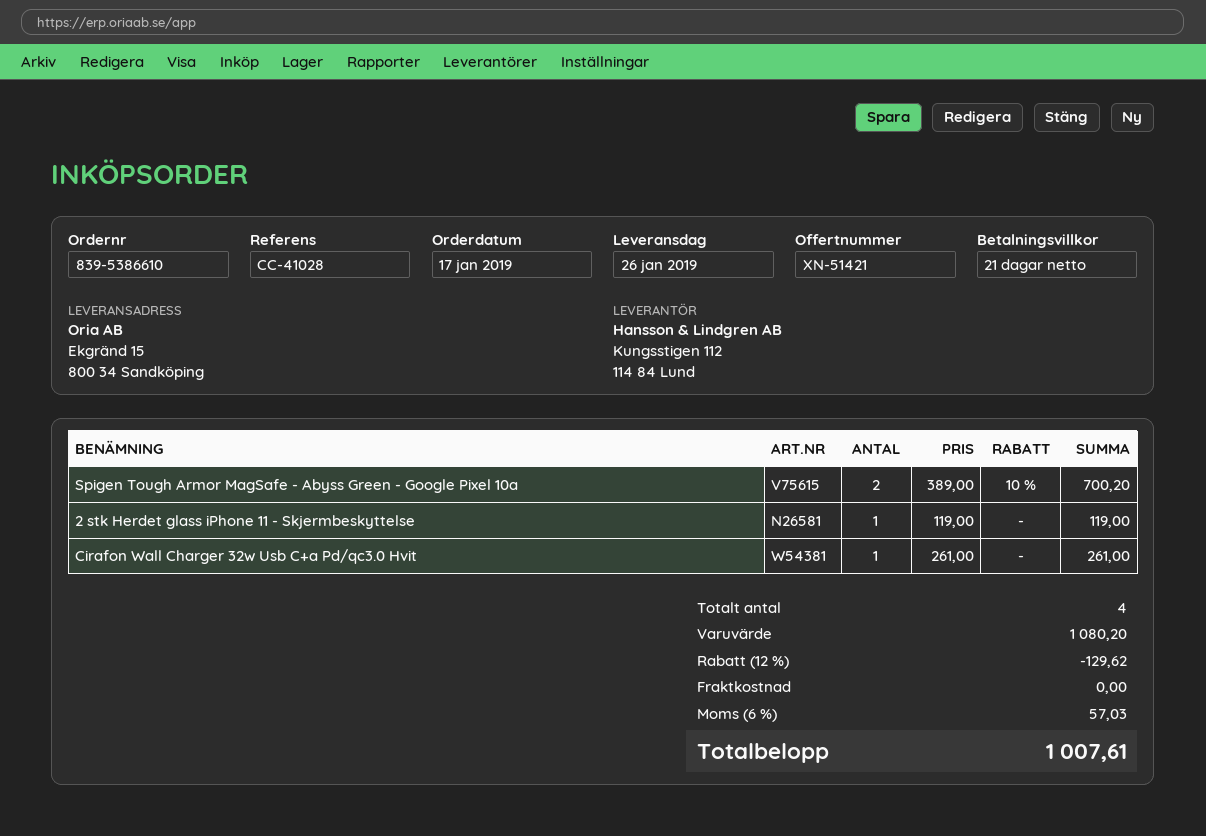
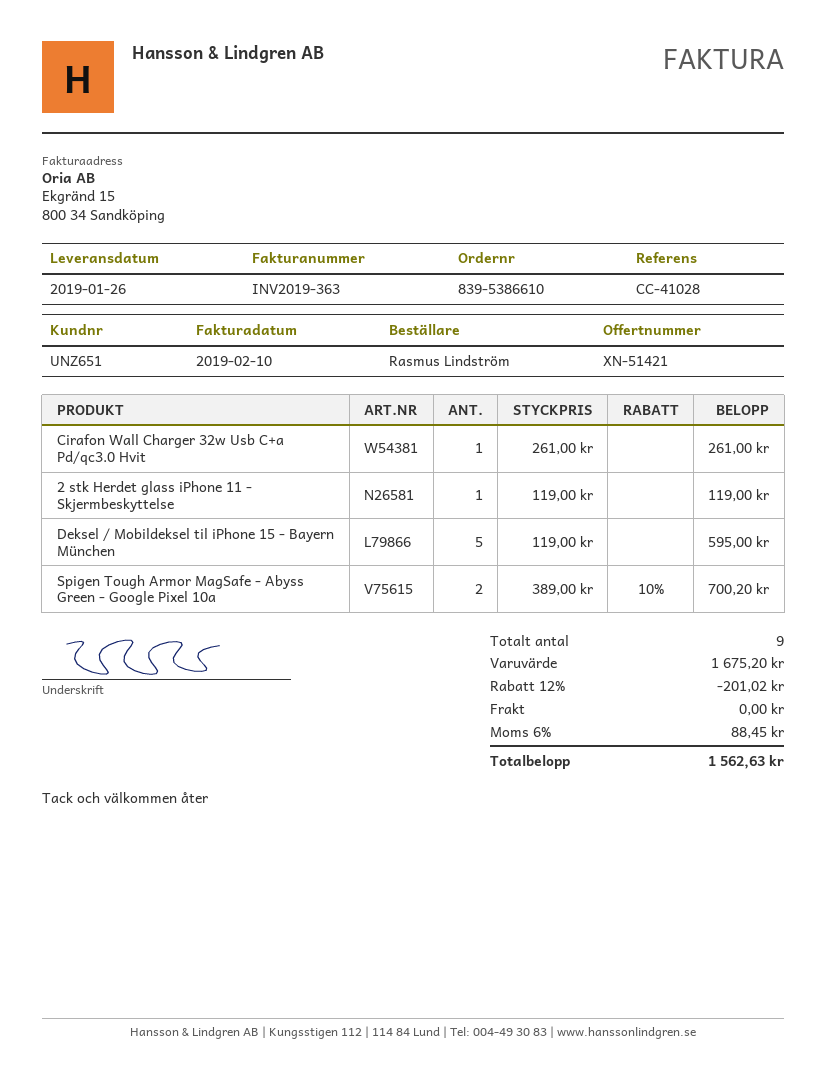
Deksel / Mobildeksel til iPhone 15 - Bayern München: none -> 5 x 119.00 = 595.00
total quantity: 4 -> 9
subtotal: 1080.20 -> 1675.20
discount: 12% = 129.62 -> 12% = 201.02
tax: 6% = 57.03 -> 6% = 88.45
total: 1007.61 -> 1562.63

